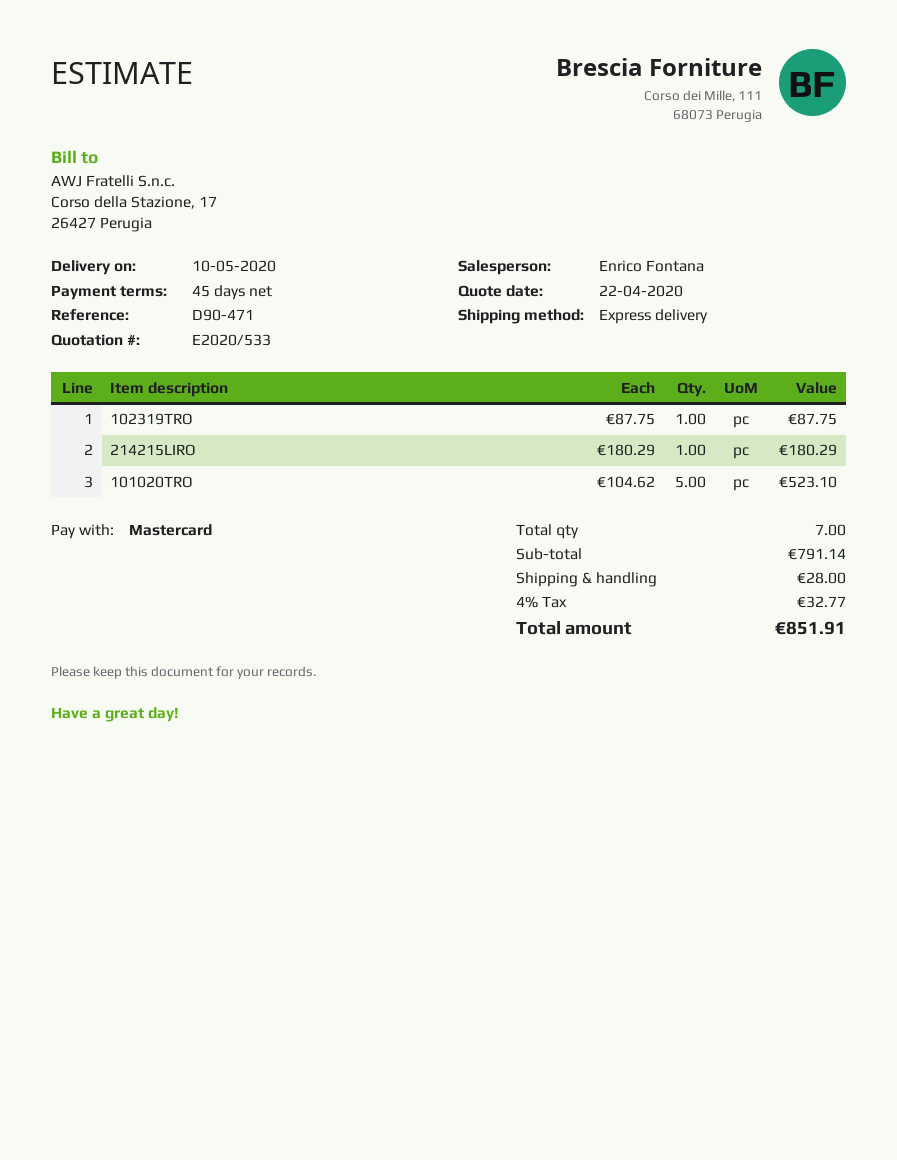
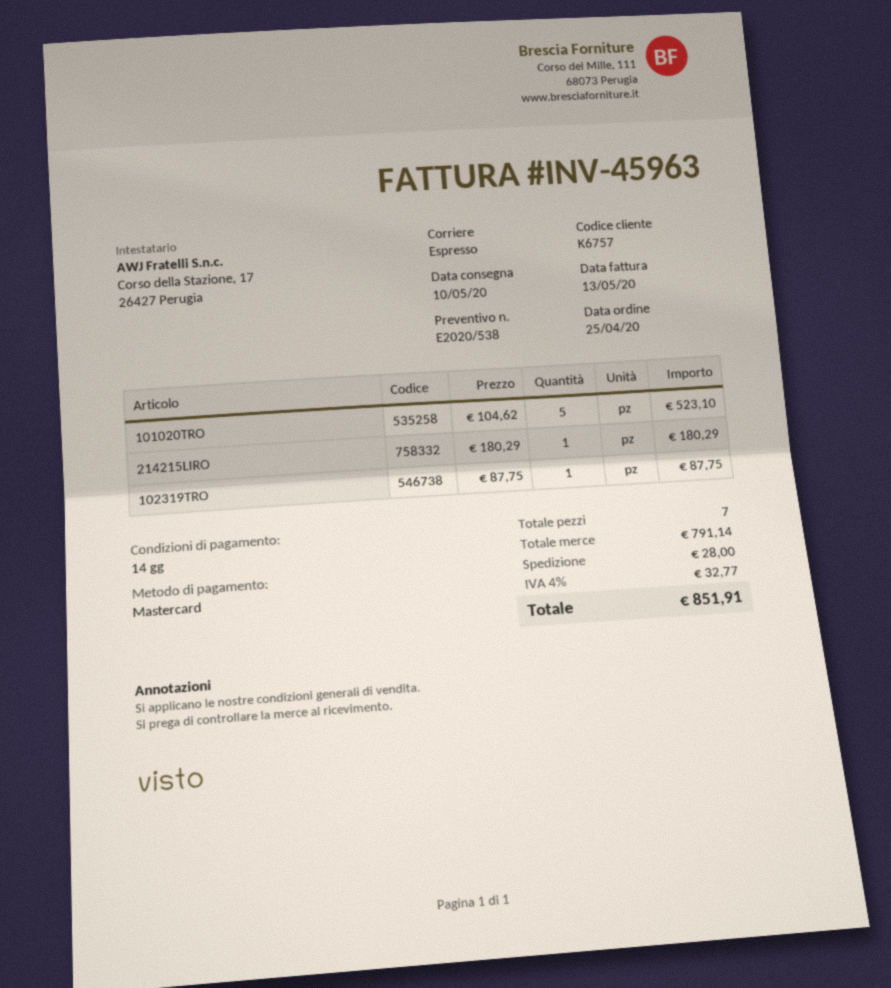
quote number: E2020/533 -> E2020/538
payment terms: 45 days -> 14 days

